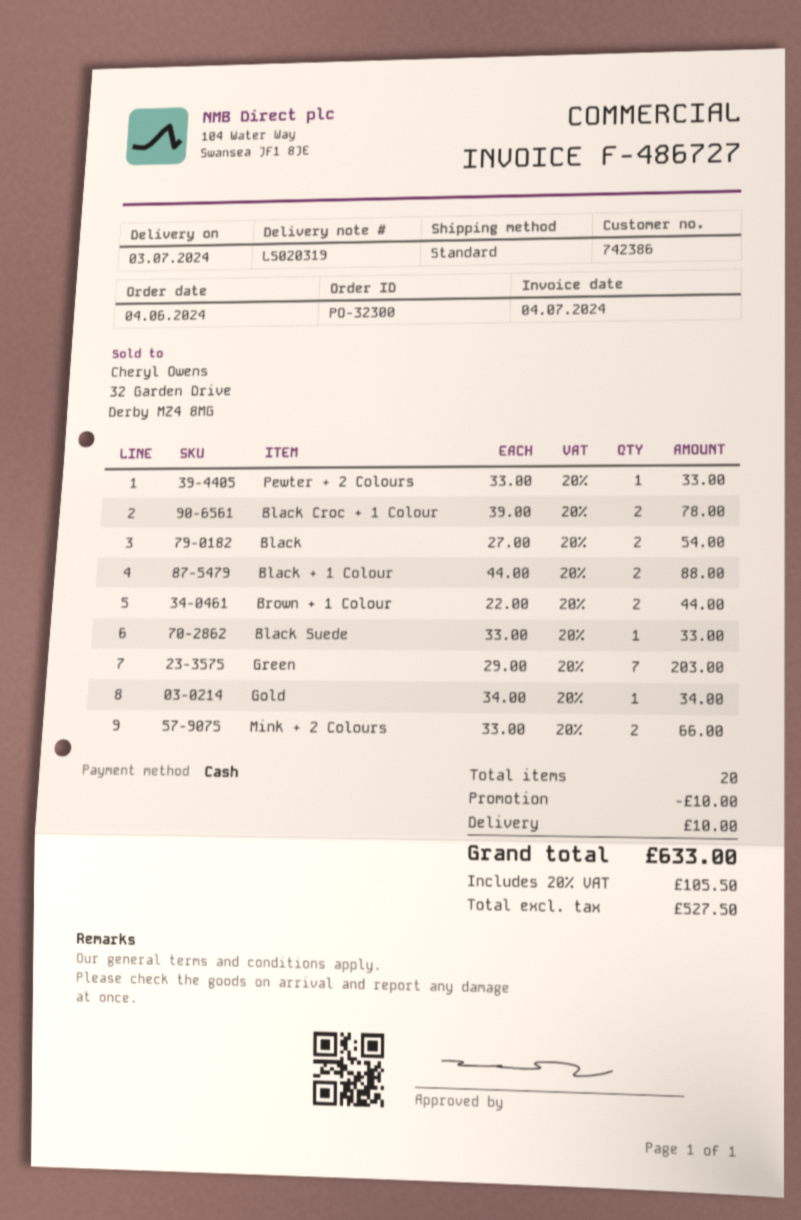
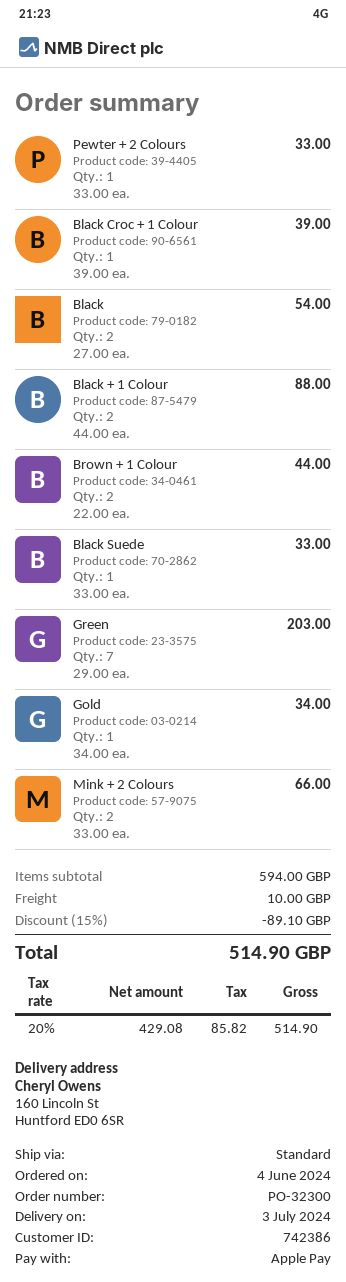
payment method: cash -> Apple Pay
Black Croc + 1 Colour: 2 x 39.00 = 78.00 -> 1 x 39.00 = 39.00
discount: 10.00 -> 89.10
net: 527.50 -> 429.08
tax: 20% = 105.50 -> 20% = 85.82
total: 633.00 -> 514.90

